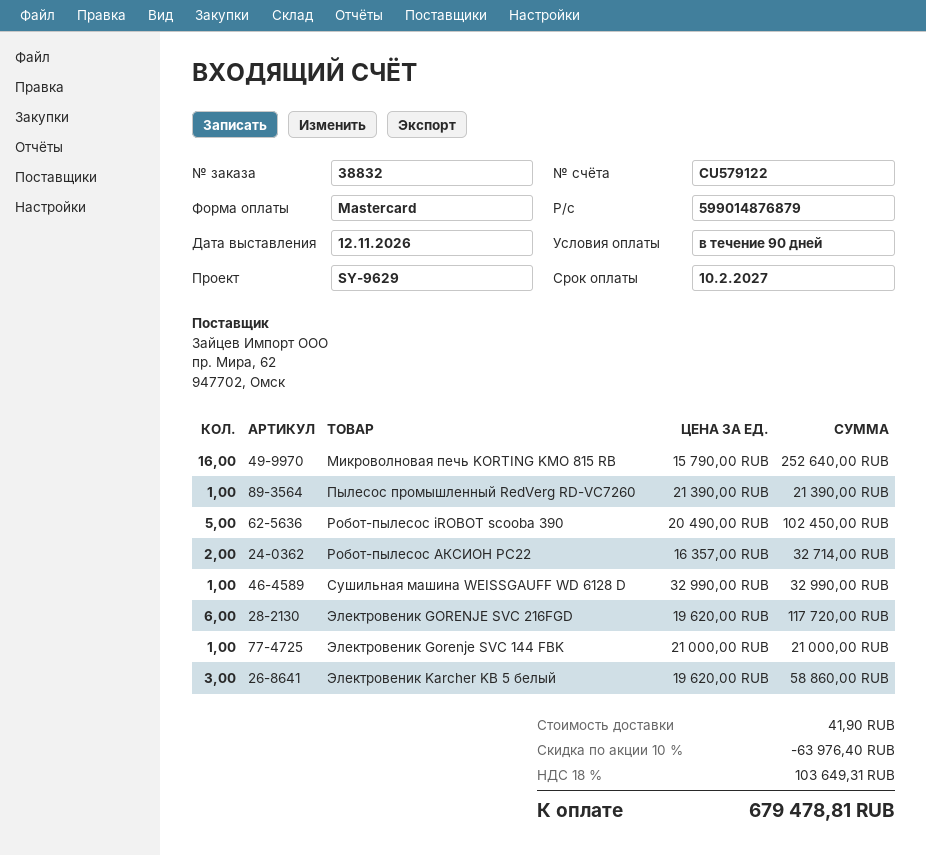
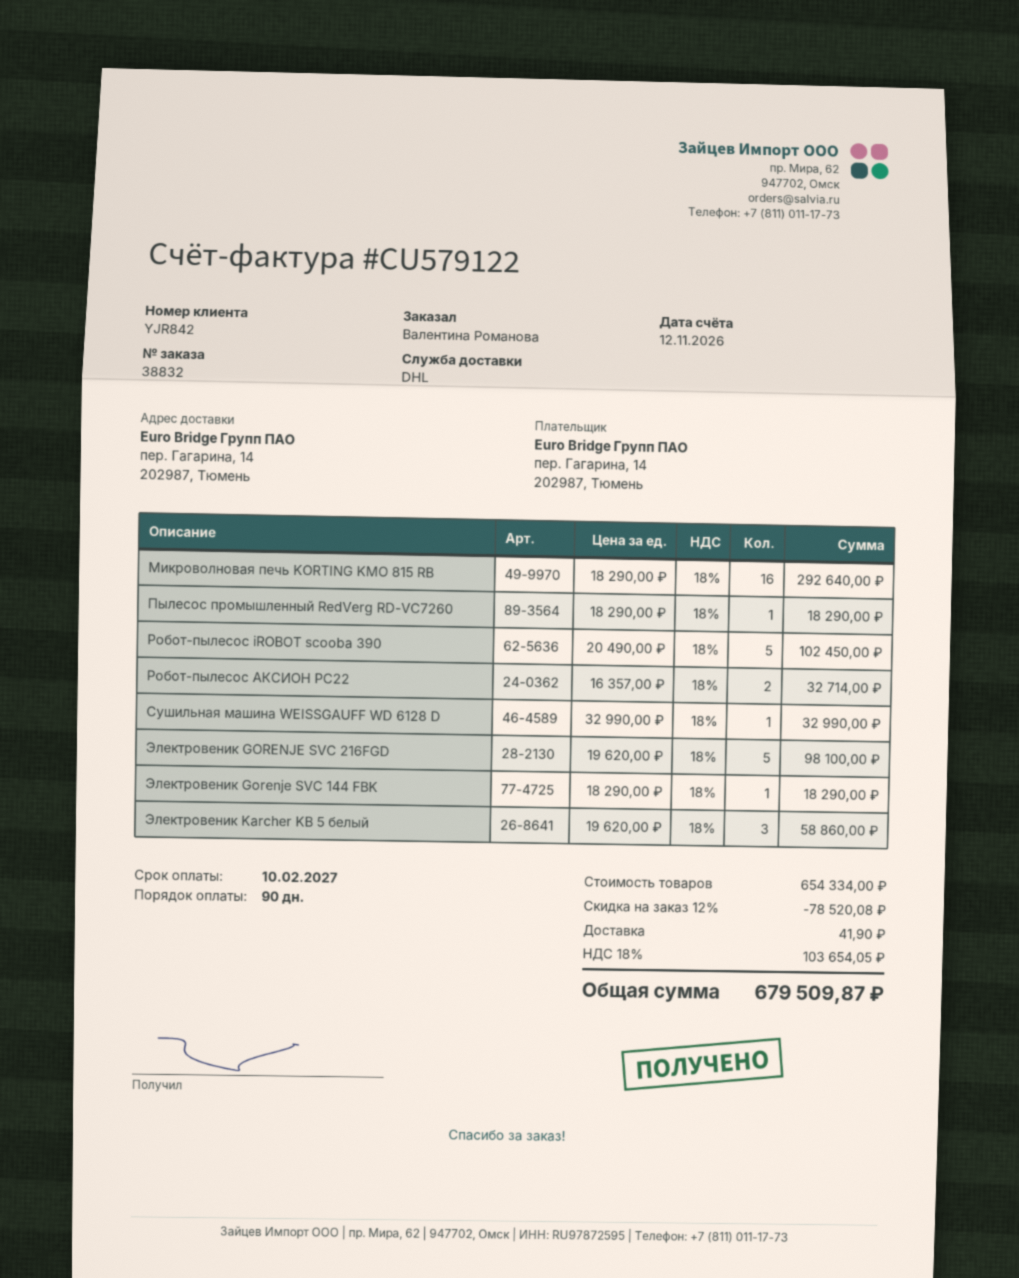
Микроволновая печь KORTING KMO 815 RB: 16 x 15790.00 = 252640.00 -> 16 x 18290.00 = 292640.00
Пылесос промышленный RedVerg RD-VC7260: 1 x 21390.00 = 21390.00 -> 1 x 18290.00 = 18290.00
Электровеник GORENJE SVC 216FGD: 6 x 19620.00 = 117720.00 -> 5 x 19620.00 = 98100.00
Электровеник Gorenje SVC 144 FBK: 1 x 21000.00 = 21000.00 -> 1 x 18290.00 = 18290.00
discount: 10% = 63976.40 -> 12% = 78520.08
tax: 18% = 103649.31 -> 18% = 103654.05
total: 679478.81 -> 679509.87

